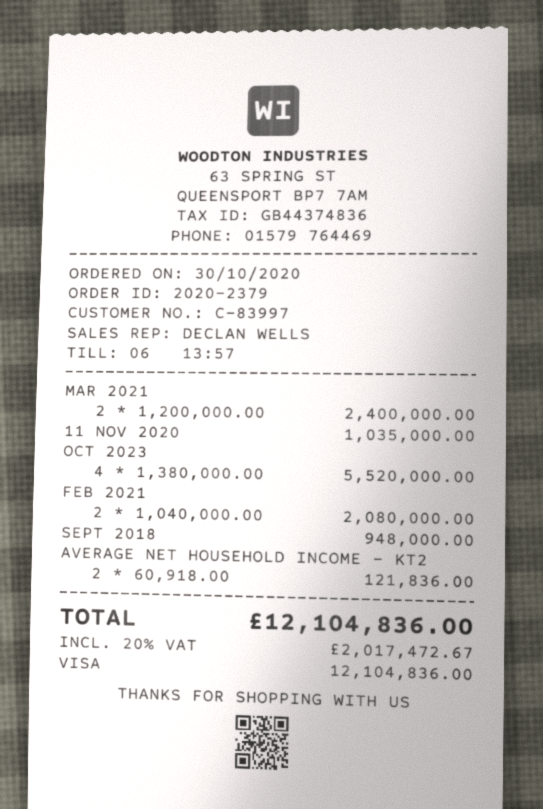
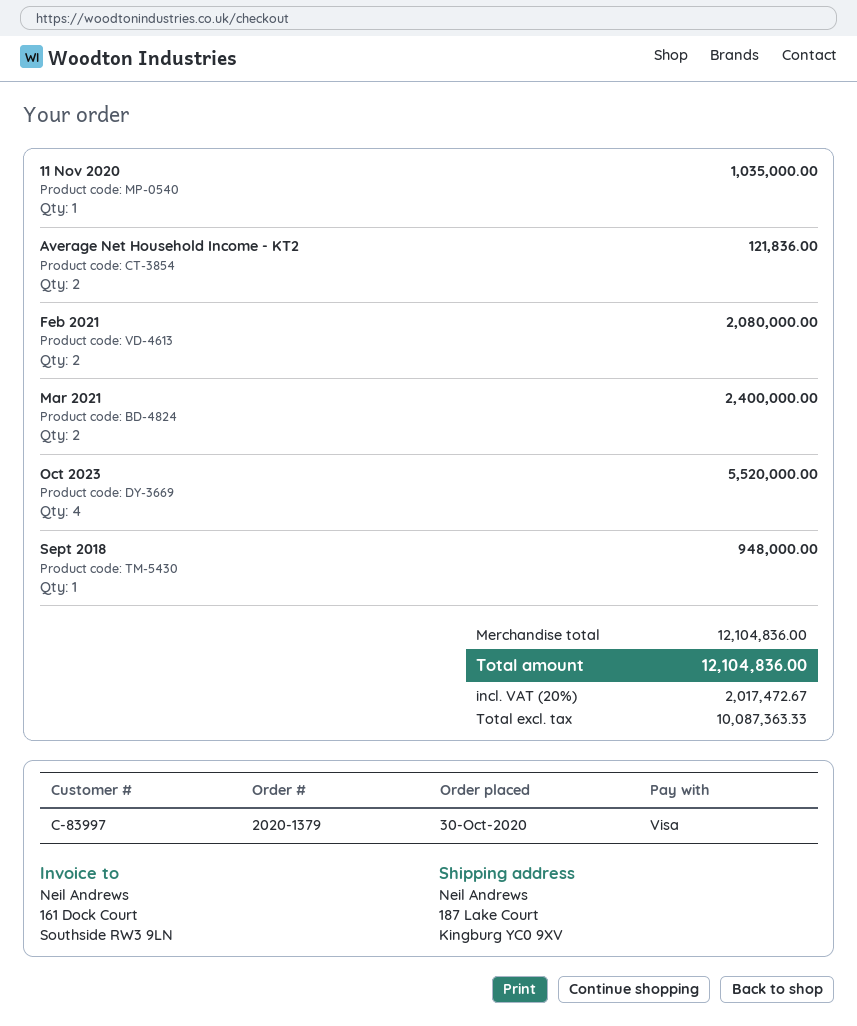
order number: 2020-2379 -> 2020-1379

